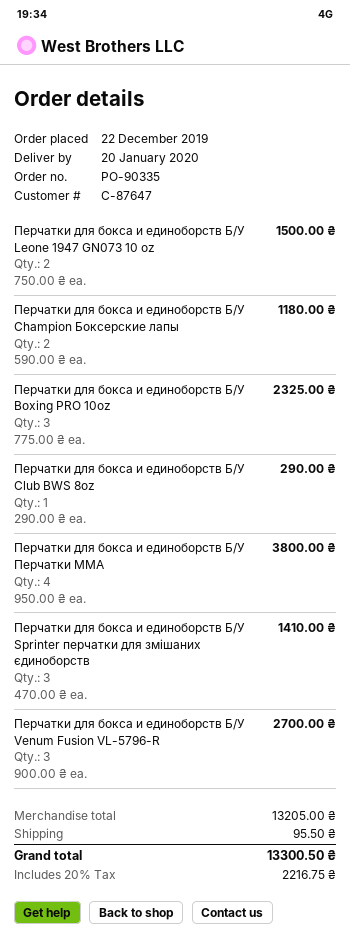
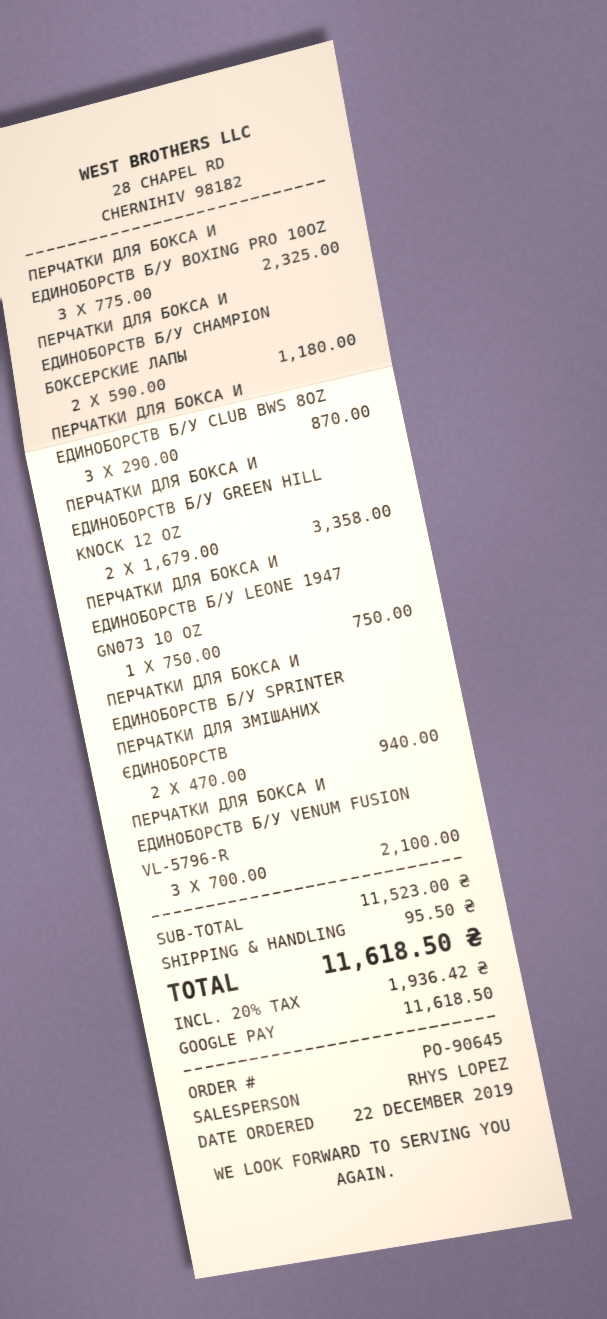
order number: PO-90335 -> PO-90645
Перчатки для бокса и единоборств Б/У Leone 1947 GN073 10 oz: 2 x 750.00 = 1500.00 -> 1 x 750.00 = 750.00
Перчатки для бокса и единоборств Б/У Club BWS 8oz: 1 x 290.00 = 290.00 -> 3 x 290.00 = 870.00
Перчатки для бокса и единоборств Б/У Перчатки MMA: 4 x 950.00 = 3800.00 -> none
Перчатки для бокса и единоборств Б/У Sprinter перчатки для змішаних єдиноборств: 3 x 470.00 = 1410.00 -> 2 x 470.00 = 940.00
Перчатки для бокса и единоборств Б/У Venum Fusion VL-5796-R: 3 x 900.00 = 2700.00 -> 3 x 700.00 = 2100.00
ПЕРЧАТКИ ДЛЯ БОКСА И ЕДИНОБОРСТВ Б/У GREEN HILL KNOCK 12 OZ: none -> 2 x 1679.00 = 3358.00
subtotal: 13205.00 -> 11523.00
tax: 20% = 2216.75 -> 20% = 1936.42
total: 13300.50 -> 11618.50

